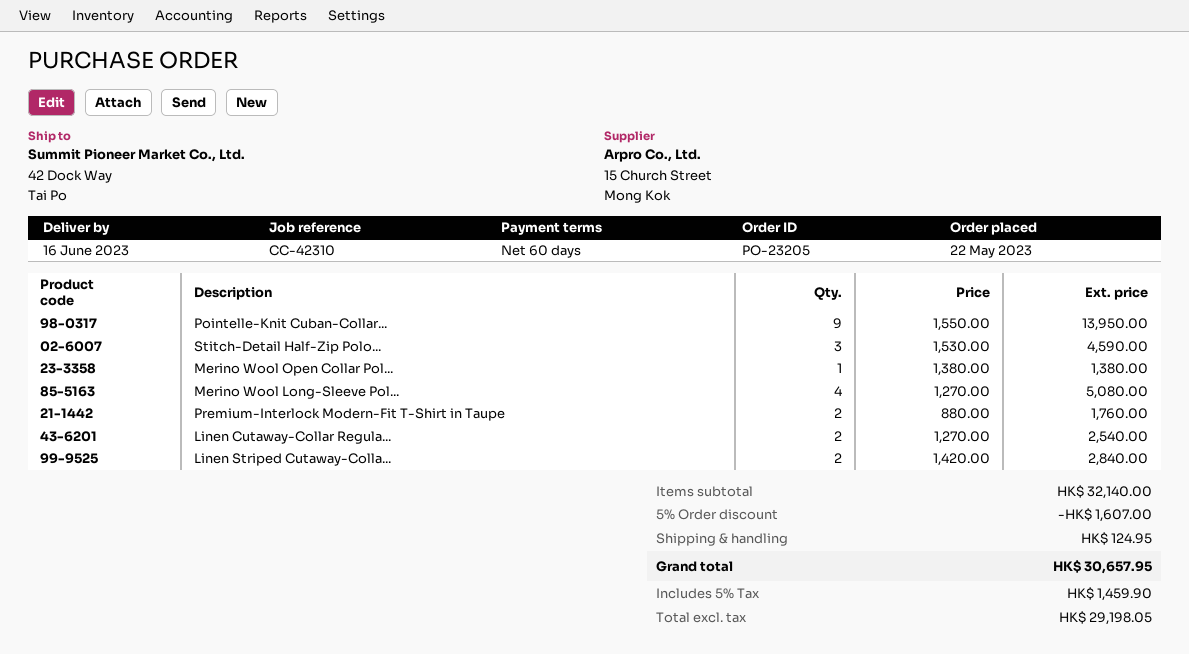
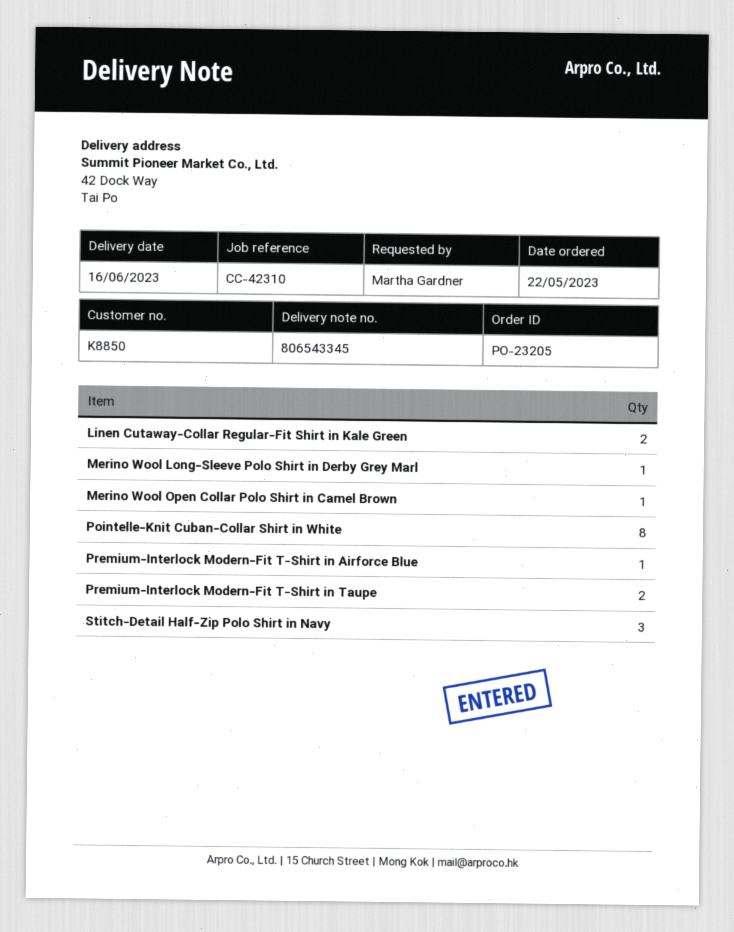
Pointelle-Knit Cuban-Collar...: 9 -> 8
Merino Wool Long-Sleeve Pol...: 4 -> 1
Linen Striped Cutaway-Colla...: 2 -> none
Premium-Interlock Modern-Fit T-Shirt in Airforce Blue: none -> 1

